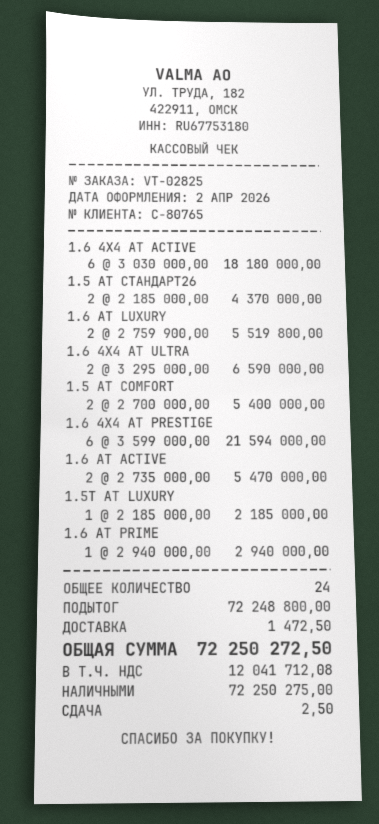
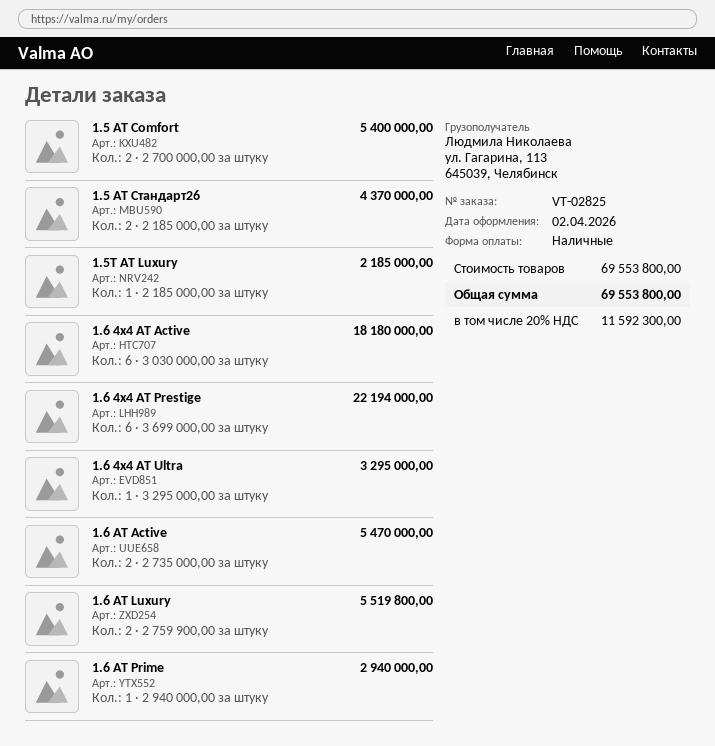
1.6 4X4 AT ULTRA: 2 x 3295000.00 = 6590000.00 -> 1 x 3295000.00 = 3295000.00
1.6 4X4 AT PRESTIGE: 6 x 3599000.00 = 21594000.00 -> 6 x 3699000.00 = 22194000.00
subtotal: 72248800.00 -> 69553800.00
shipping: 1472.50 -> none
tax: 12041712.08 -> 11592300.00
total: 72250272.50 -> 69553800.00

